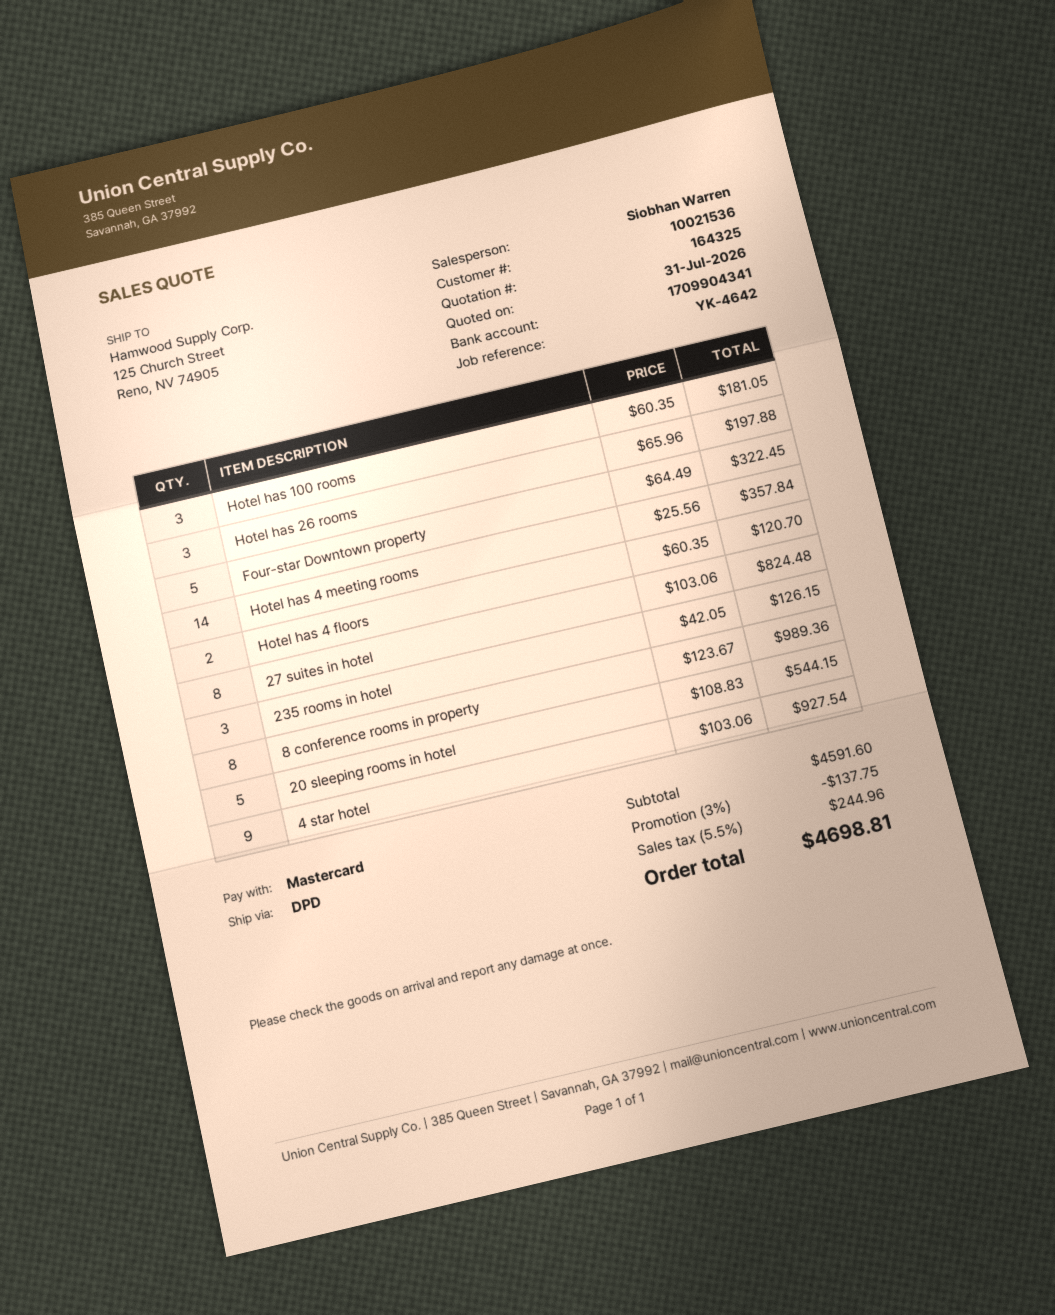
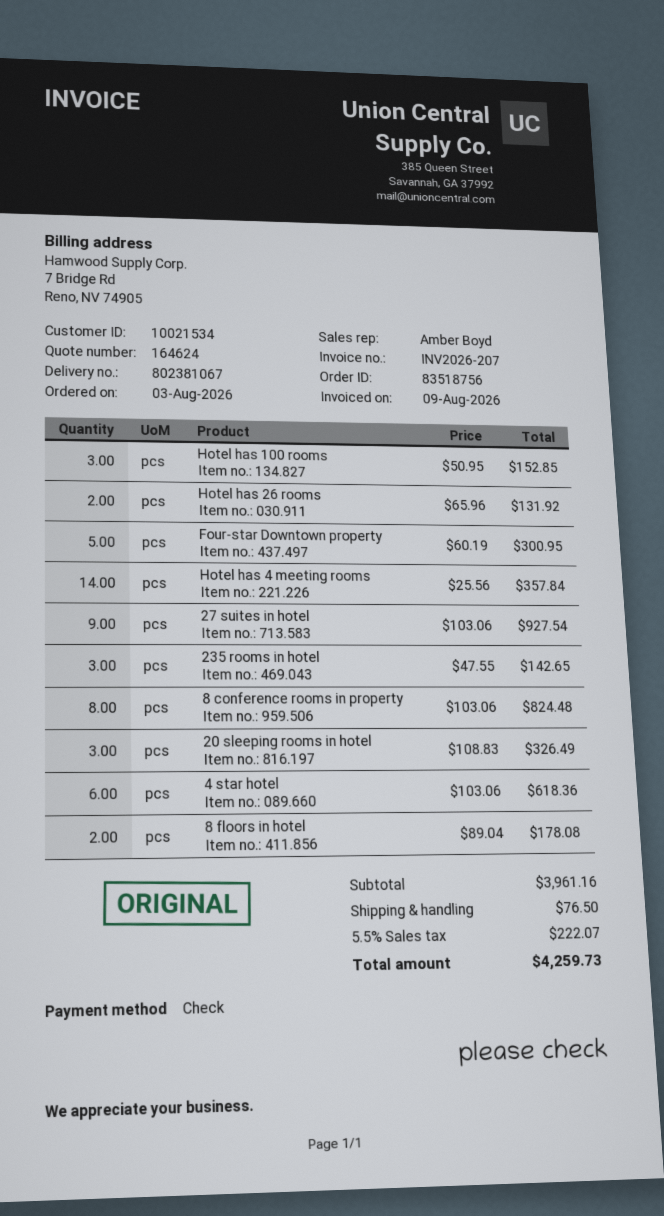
quote number: 164325 -> 164624
customer number: 10021536 -> 10021534
sales rep: Siobhan Warren -> Amber Boyd
payment method: Mastercard -> cheque
Hotel has 100 rooms: 3 x 60.35 = 181.05 -> 3 x 50.95 = 152.85
Hotel has 26 rooms: 3 x 65.96 = 197.88 -> 2 x 65.96 = 131.92
Four-star Downtown property: 5 x 64.49 = 322.45 -> 5 x 60.19 = 300.95
Hotel has 4 floors: 2 x 60.35 = 120.70 -> none
27 suites in hotel: 8 x 103.06 = 824.48 -> 9 x 103.06 = 927.54
235 rooms in hotel: 3 x 42.05 = 126.15 -> 3 x 47.55 = 142.65
8 conference rooms in property: 8 x 123.67 = 989.36 -> 8 x 103.06 = 824.48
20 sleeping rooms in hotel: 5 x 108.83 = 544.15 -> 3 x 108.83 = 326.49
4 star hotel: 9 x 103.06 = 927.54 -> 6 x 103.06 = 618.36
8 floors in hotel: none -> 2 x 89.04 = 178.08
subtotal: 4591.60 -> 3961.16
discount: 3% = 137.75 -> none
shipping: none -> 76.50
tax: 5.5% = 244.96 -> 5.5% = 222.07
total: 4698.81 -> 4259.73

